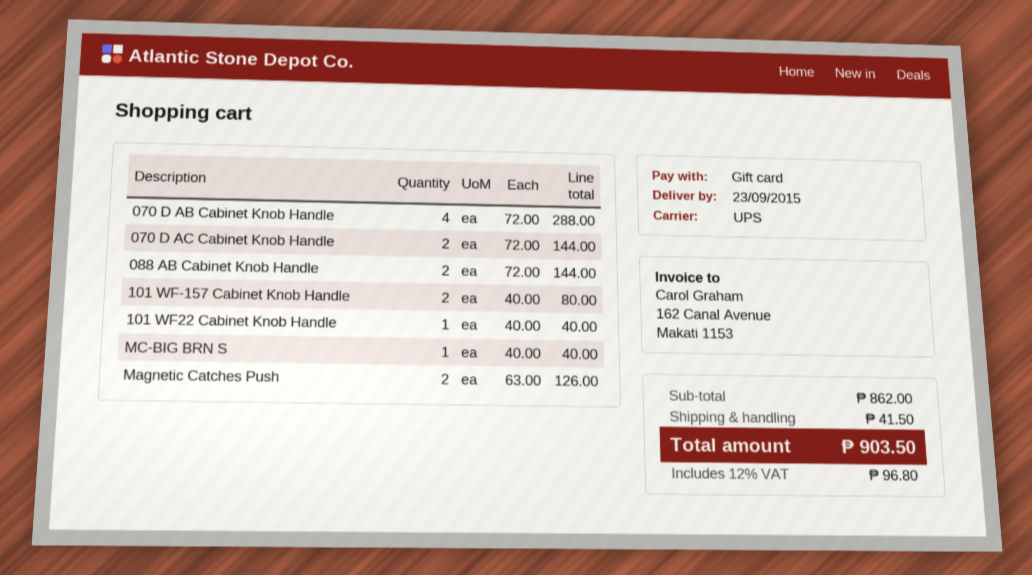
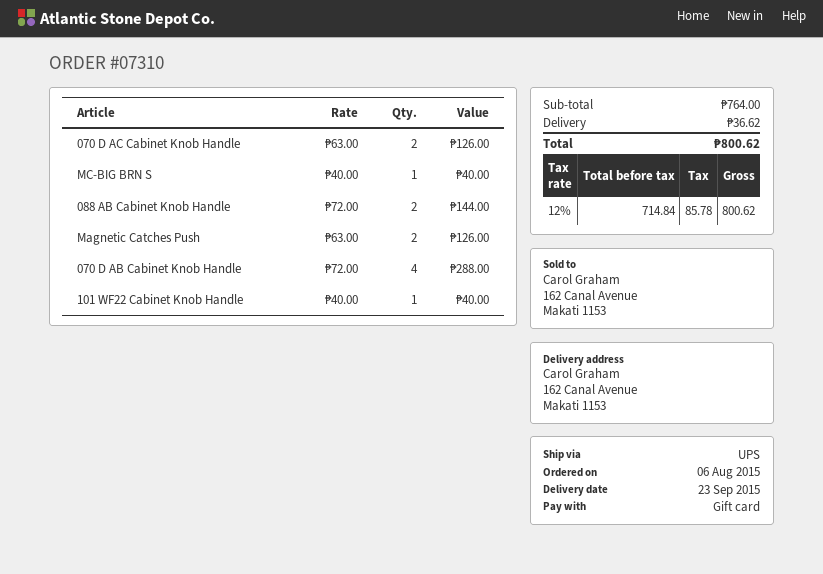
070 D AC Cabinet Knob Handle: 2 x 72.00 = 144.00 -> 2 x 63.00 = 126.00
101 WF-157 Cabinet Knob Handle: 2 x 40.00 = 80.00 -> none
subtotal: 862.00 -> 764.00
shipping: 41.50 -> 36.62
tax: 12% = 96.80 -> 12% = 85.78
total: 903.50 -> 800.62

